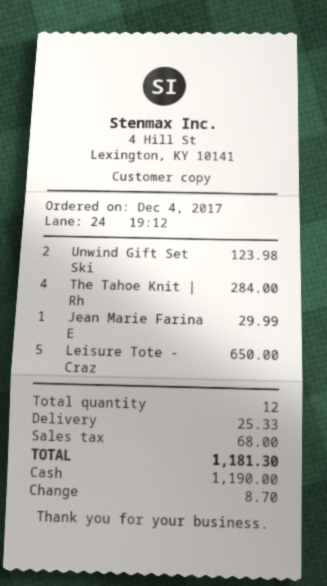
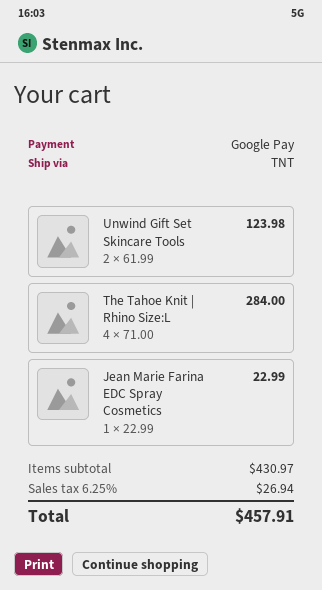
payment method: cash -> Google Pay
Jean Marie Farina E: 1 for 29.99 -> 1 for 22.99
Leisure Tote - Craz: 5 for 650.00 -> none
shipping: 25.33 -> none
tax: 68.00 -> 26.94
total: 1181.30 -> 457.91

